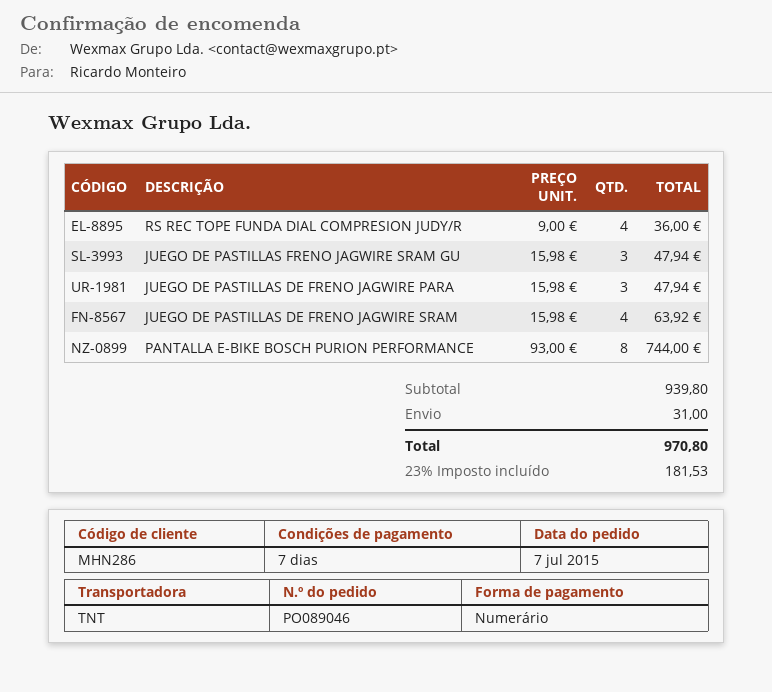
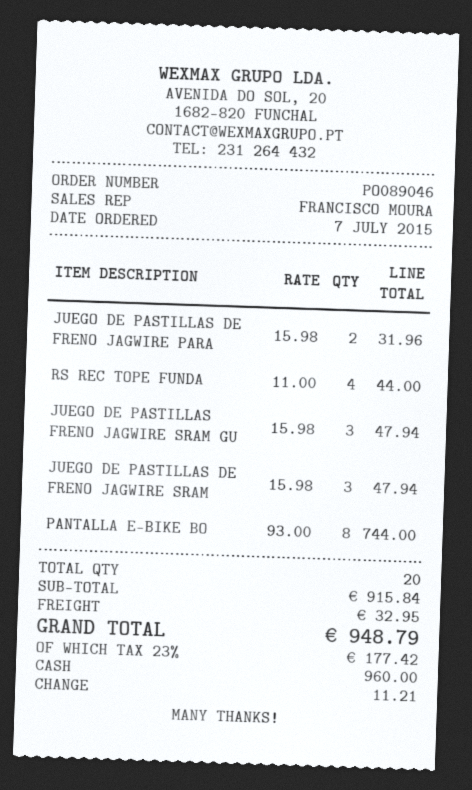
RS REC TOPE FUNDA DIAL COMPRESION JUDY/R: 4 x 9.00 = 36.00 -> 4 x 11.00 = 44.00
JUEGO DE PASTILLAS DE FRENO JAGWIRE PARA: 3 x 15.98 = 47.94 -> 2 x 15.98 = 31.96
JUEGO DE PASTILLAS DE FRENO JAGWIRE SRAM: 4 x 15.98 = 63.92 -> 3 x 15.98 = 47.94
subtotal: 939.80 -> 915.84
shipping: 31.00 -> 32.95
tax: 23% = 181.53 -> 23% = 177.42
total: 970.80 -> 948.79

